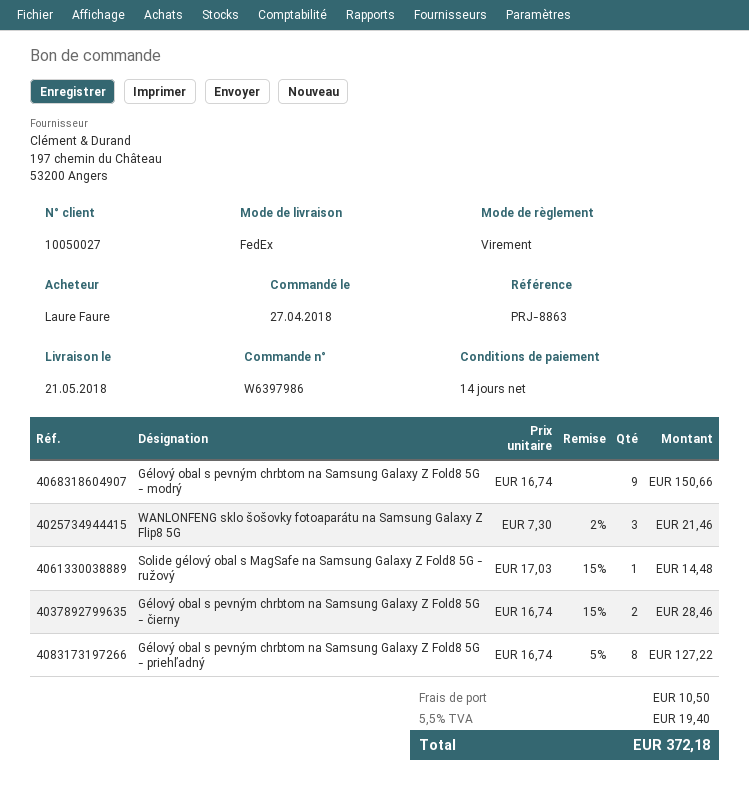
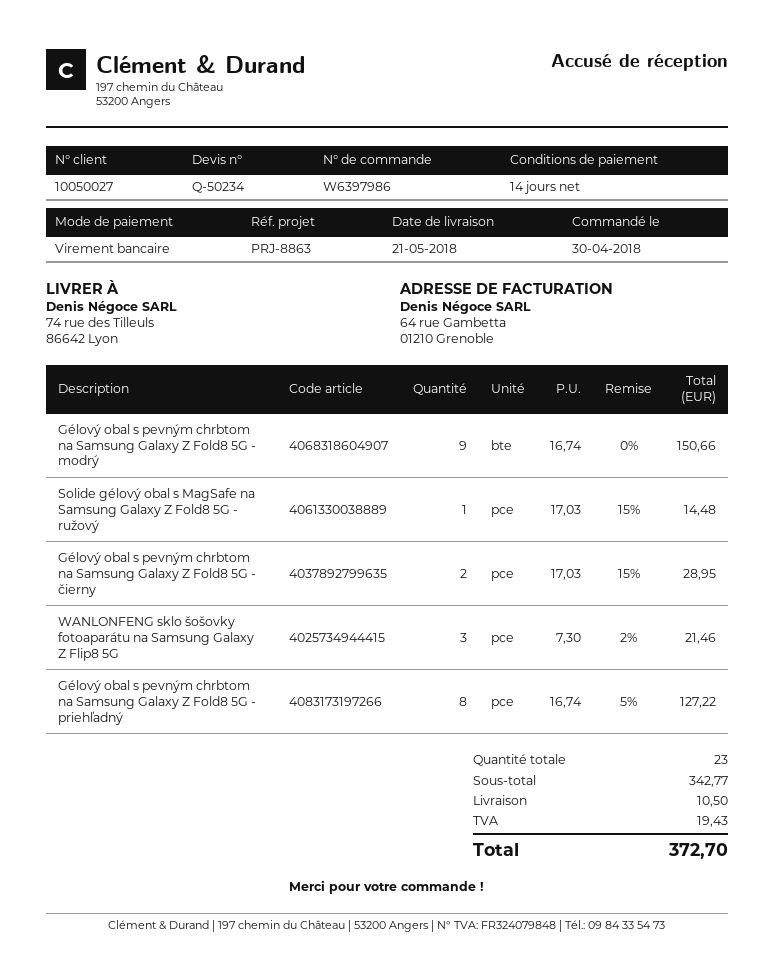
order date: 2018-04-27 -> 2018-04-30
Gélový obal s pevným chrbtom na Samsung Galaxy Z Fold8 5G - čierny: 2 x 16.74 - 15% = 28.46 -> 2 x 17.03 - 15% = 28.95
tax: 19.40 -> 19.43
total: 372.18 -> 372.70

